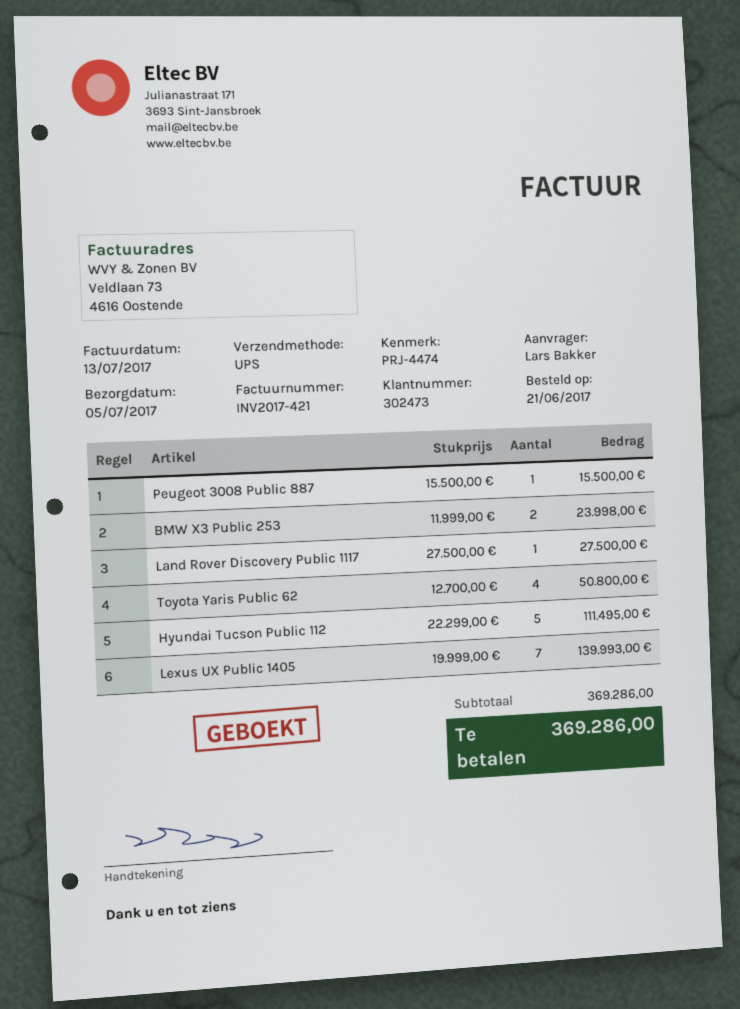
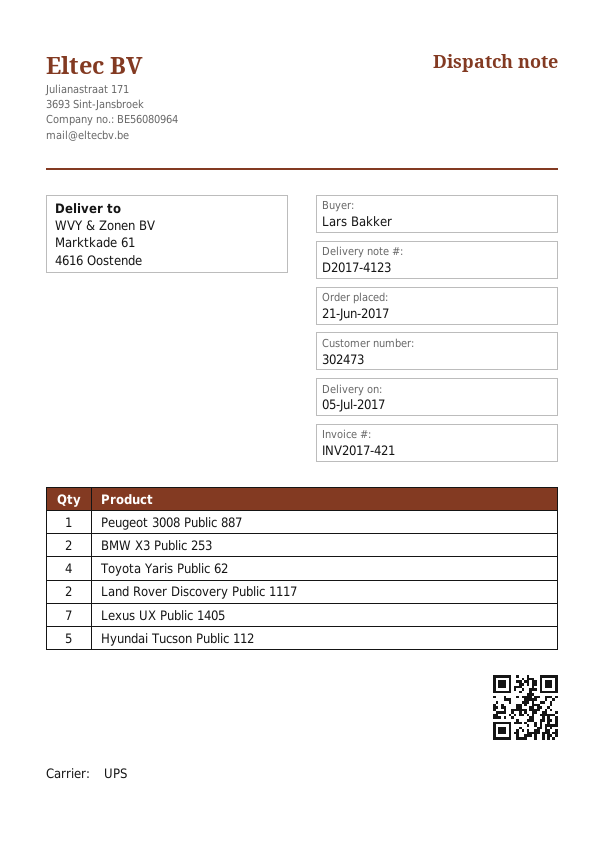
Land Rover Discovery Public 1117: 1 -> 2

